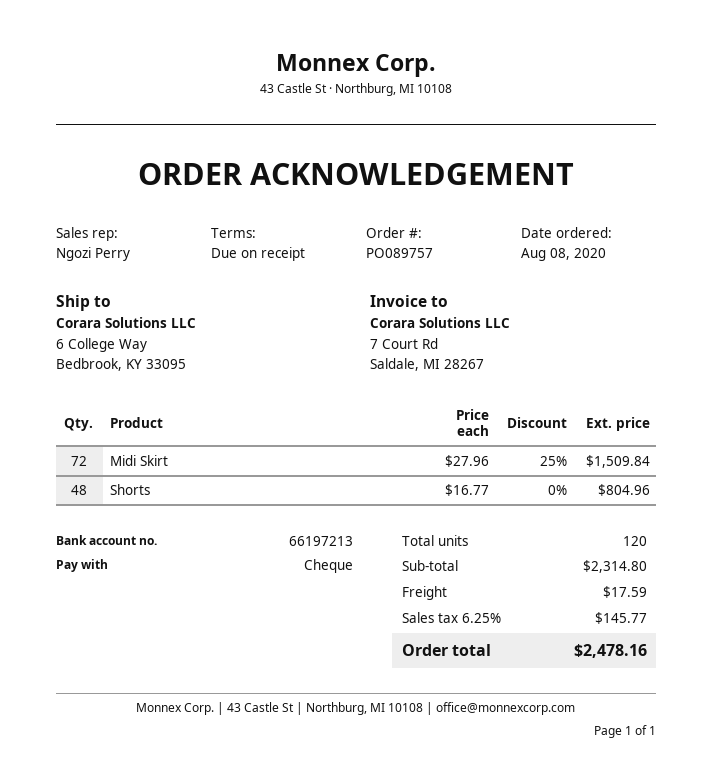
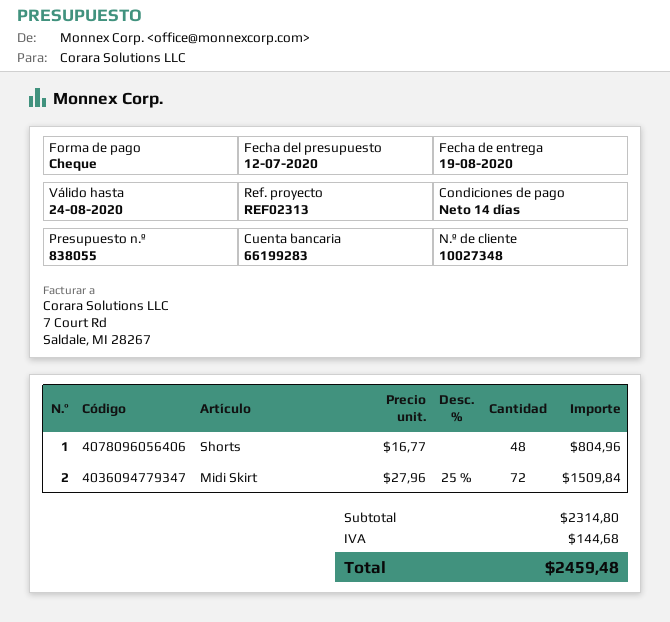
payment terms: on receipt -> 14 days
bank account: 66197213 -> 66199283
shipping: 17.59 -> none
tax: 145.77 -> 144.68
total: 2478.16 -> 2459.48

